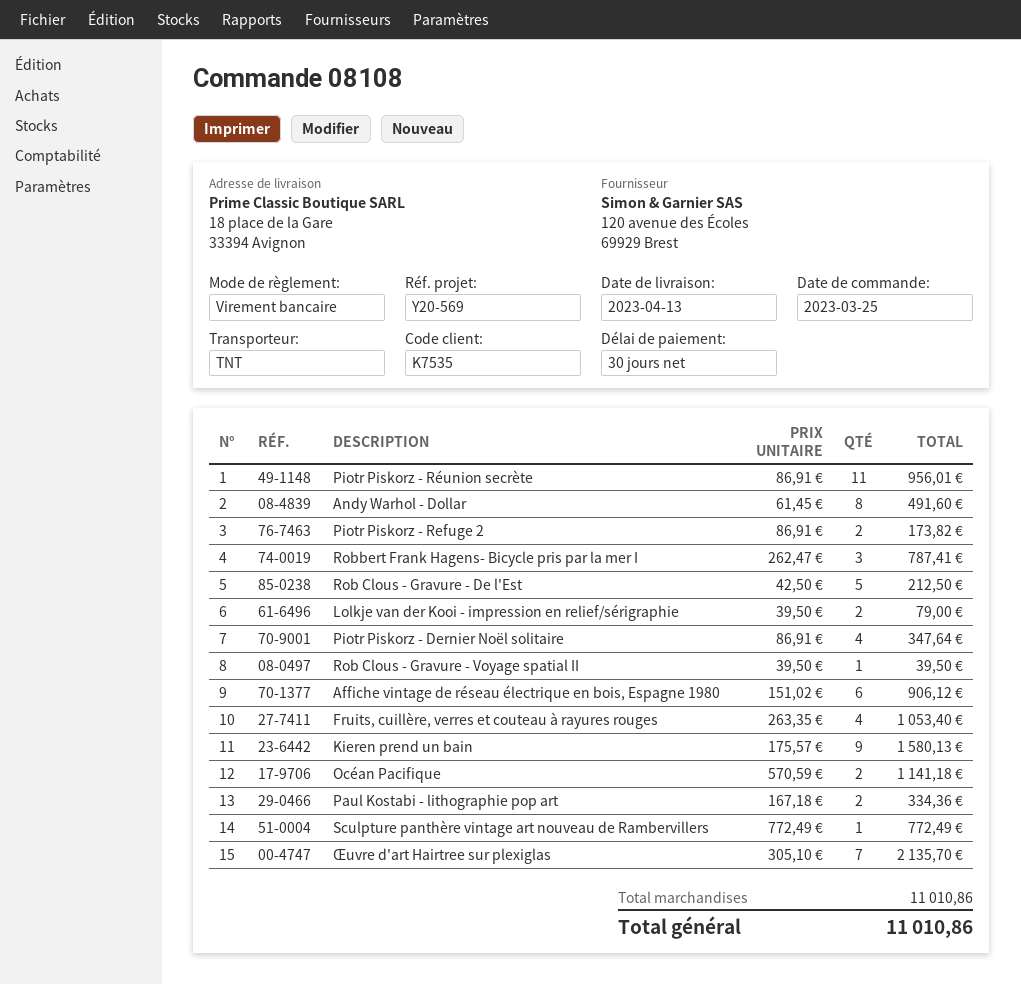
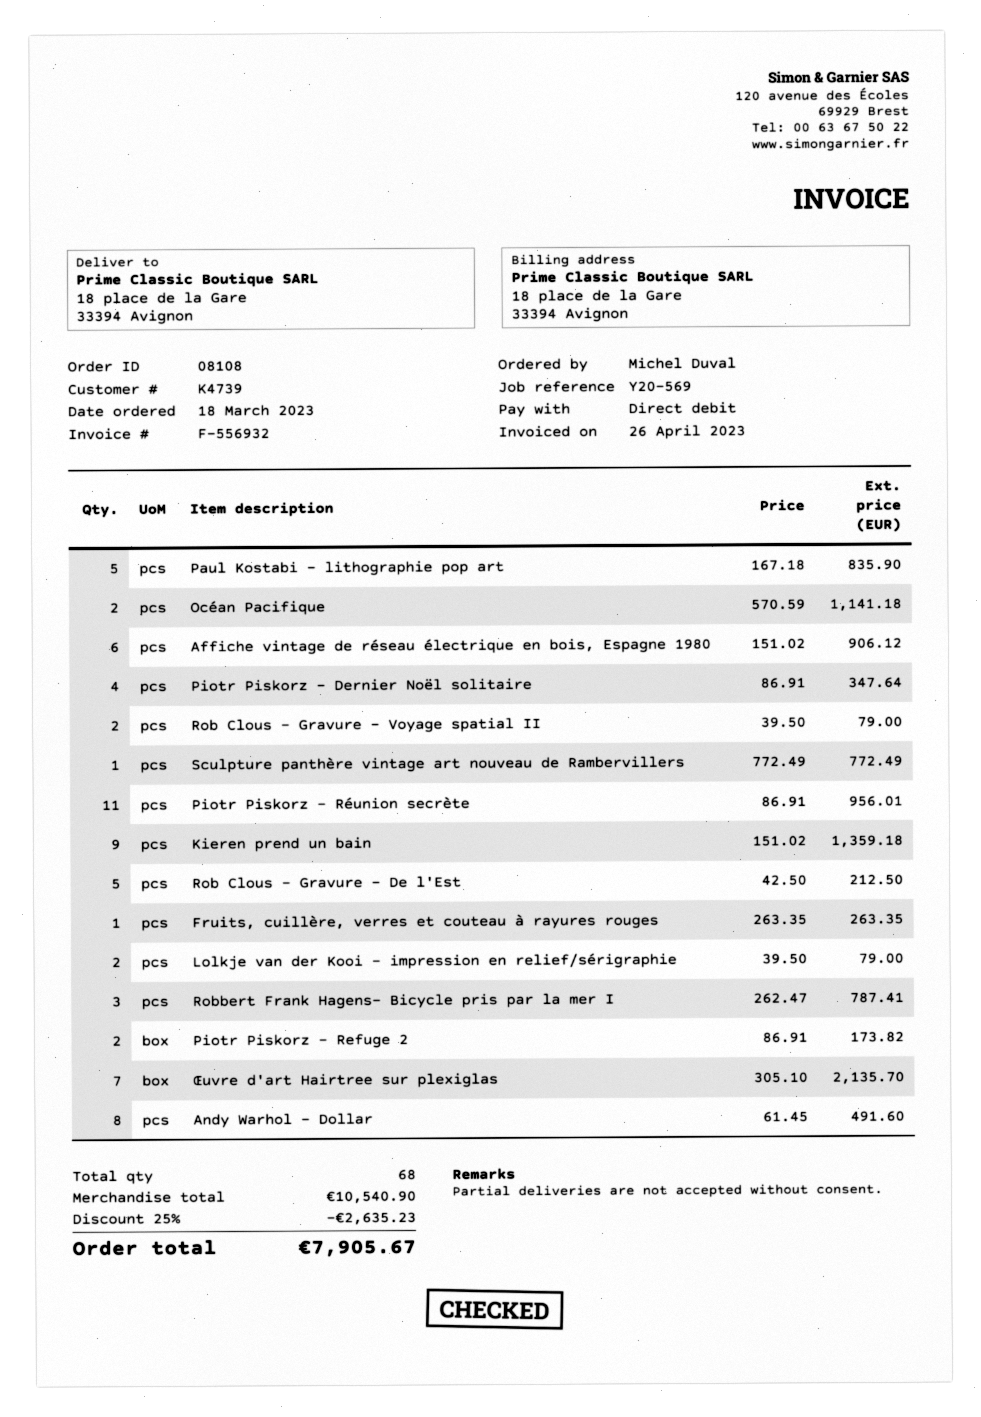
order date: 2023-03-25 -> 2023-03-18
customer number: K7535 -> K4739
payment method: bank transfer -> direct debit
Rob Clous - Gravure - Voyage spatial II: 1 x 39.50 = 39.50 -> 2 x 39.50 = 79.00
Fruits, cuillère, verres et couteau à rayures rouges: 4 x 263.35 = 1053.40 -> 1 x 263.35 = 263.35
Kieren prend un bain: 9 x 175.57 = 1580.13 -> 9 x 151.02 = 1359.18
Paul Kostabi - lithographie pop art: 2 x 167.18 = 334.36 -> 5 x 167.18 = 835.90
subtotal: 11010.86 -> 10540.90
discount: none -> 25% = 2635.23
total: 11010.86 -> 7905.67

